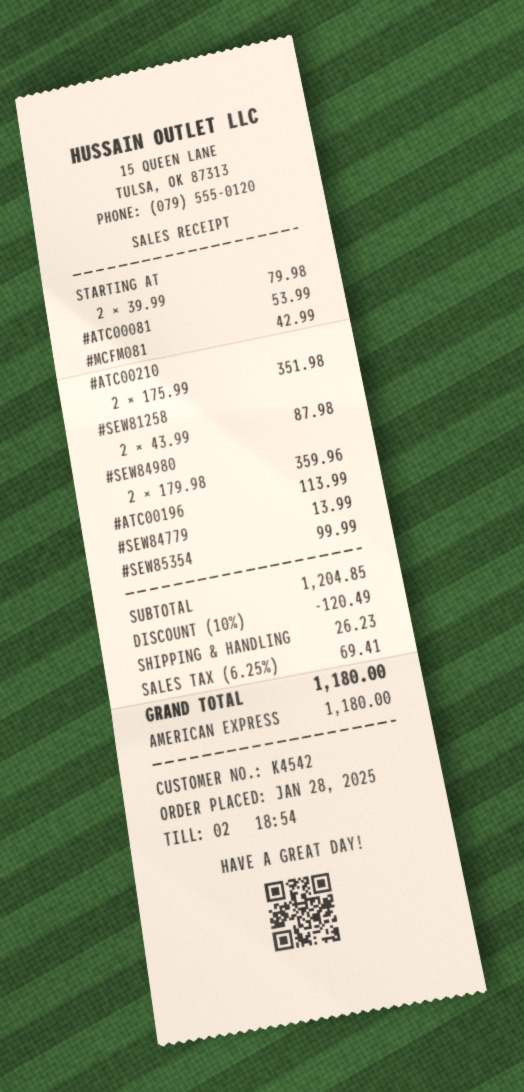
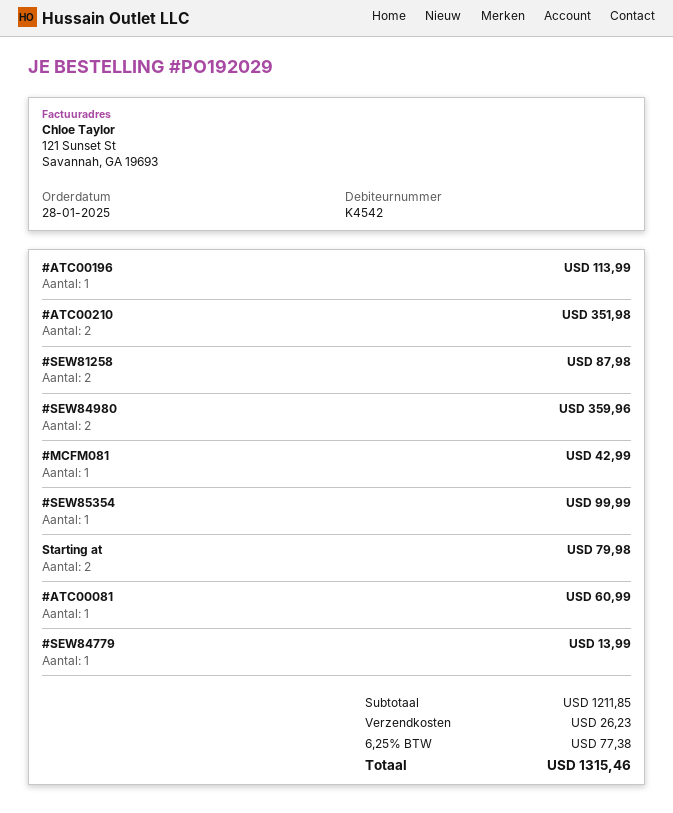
#ATC00081: 1 for 53.99 -> 1 for 60.99
subtotal: 1204.85 -> 1211.85
discount: 10% = 120.49 -> none
tax: 6.25% = 69.41 -> 6.25% = 77.38
total: 1180.00 -> 1315.46

